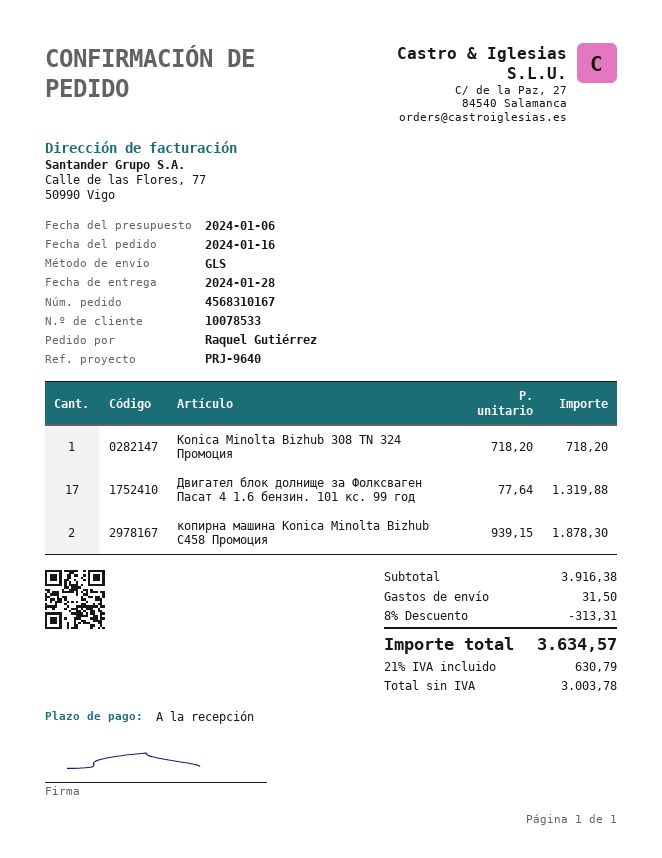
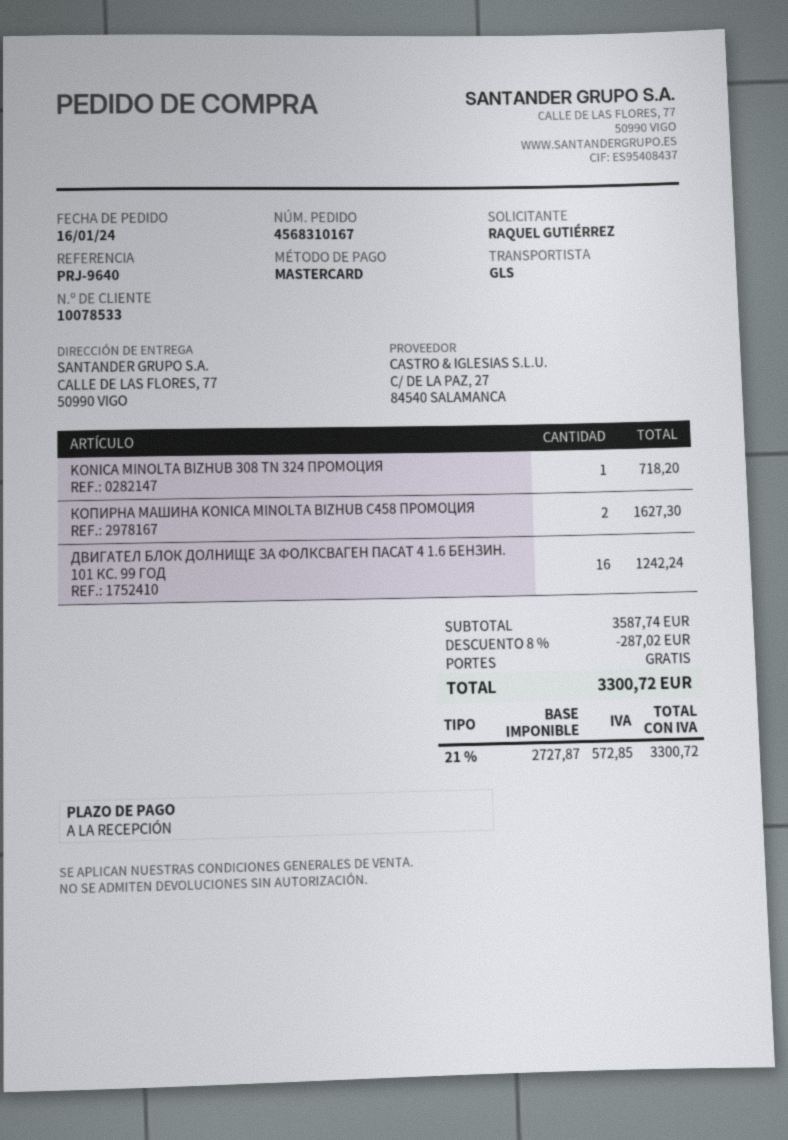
Двигател блок долнище за Фолксваген Пасат 4 1.6 бензин. 101 кс. 99 год: 17 for 1319.88 -> 16 for 1242.24
копирна машина Konica Minolta Bizhub C458 Промоция: 2 for 1878.30 -> 2 for 1627.30
subtotal: 3916.38 -> 3587.74
discount: 8% = 313.31 -> 8% = 287.02
shipping: 31.50 -> 0.00
net: 3003.78 -> 2727.87
tax: 21% = 630.79 -> 21% = 572.85
total: 3634.57 -> 3300.72

